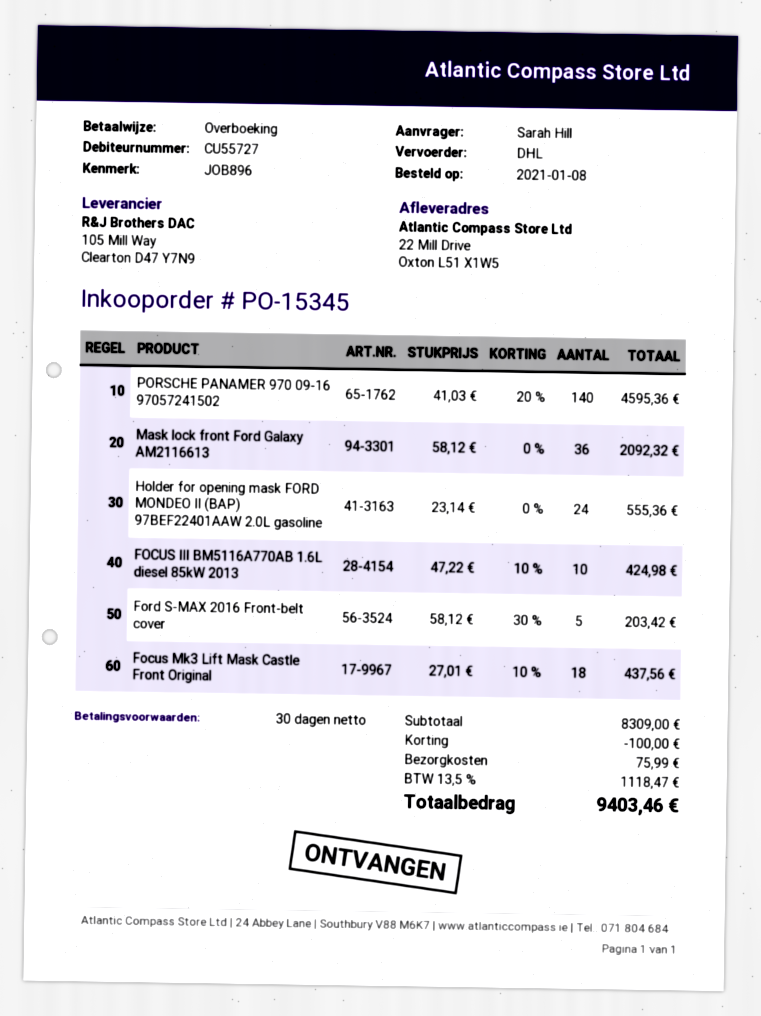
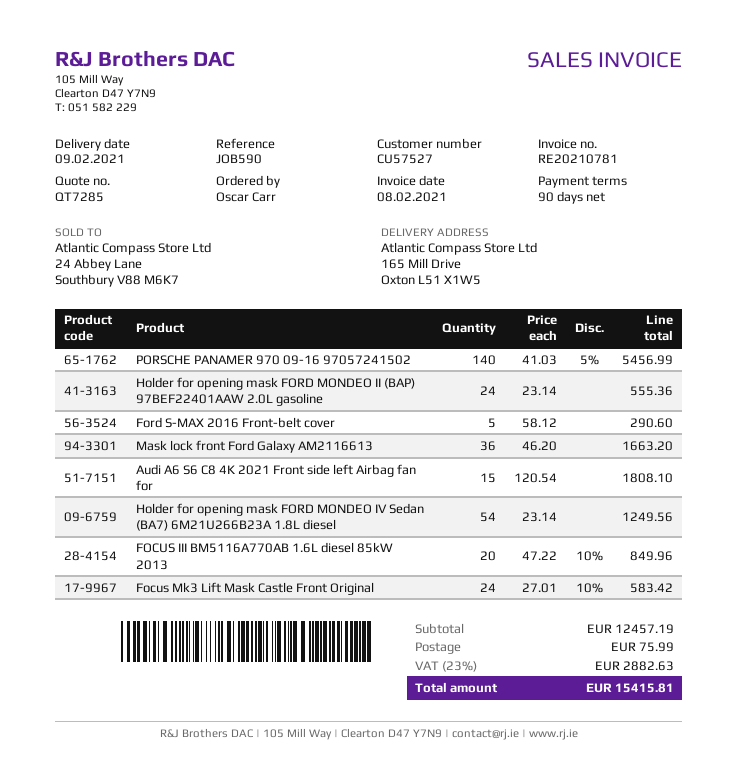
payment terms: 30 days -> 90 days
customer number: CU55727 -> CU57527
reference: JOB896 -> JOB590
ordered by: Sarah Hill -> Oscar Carr
ship to: 22 Mill Drive, Oxton L51 X1W5 -> 165 Mill Drive, Oxton L51 X1W5
PORSCHE PANAMER 970 09-16 97057241502: 140 x 41.03 - 20% = 4595.36 -> 140 x 41.03 - 5% = 5456.99
Mask lock front Ford Galaxy AM2116613: 36 x 58.12 = 2092.32 -> 36 x 46.20 = 1663.20
FOCUS III BM5116A770AB 1.6L diesel 85kW 2013: 10 x 47.22 - 10% = 424.98 -> 20 x 47.22 - 10% = 849.96
Ford S-MAX 2016 Front-belt cover: 5 x 58.12 - 30% = 203.42 -> 5 x 58.12 = 290.60
Focus Mk3 Lift Mask Castle Front Original: 18 x 27.01 - 10% = 437.56 -> 24 x 27.01 - 10% = 583.42
Audi A6 S6 C8 4K 2021 Front side left Airbag fan for: none -> 15 x 120.54 = 1808.10
Holder for opening mask FORD MONDEO IV Sedan (BA7) 6M21U266B23A 1.8L diesel: none -> 54 x 23.14 = 1249.56
subtotal: 8309.00 -> 12457.19
discount: 100.00 -> none
tax: 13.5% = 1118.47 -> 23% = 2882.63
total: 9403.46 -> 15415.81

